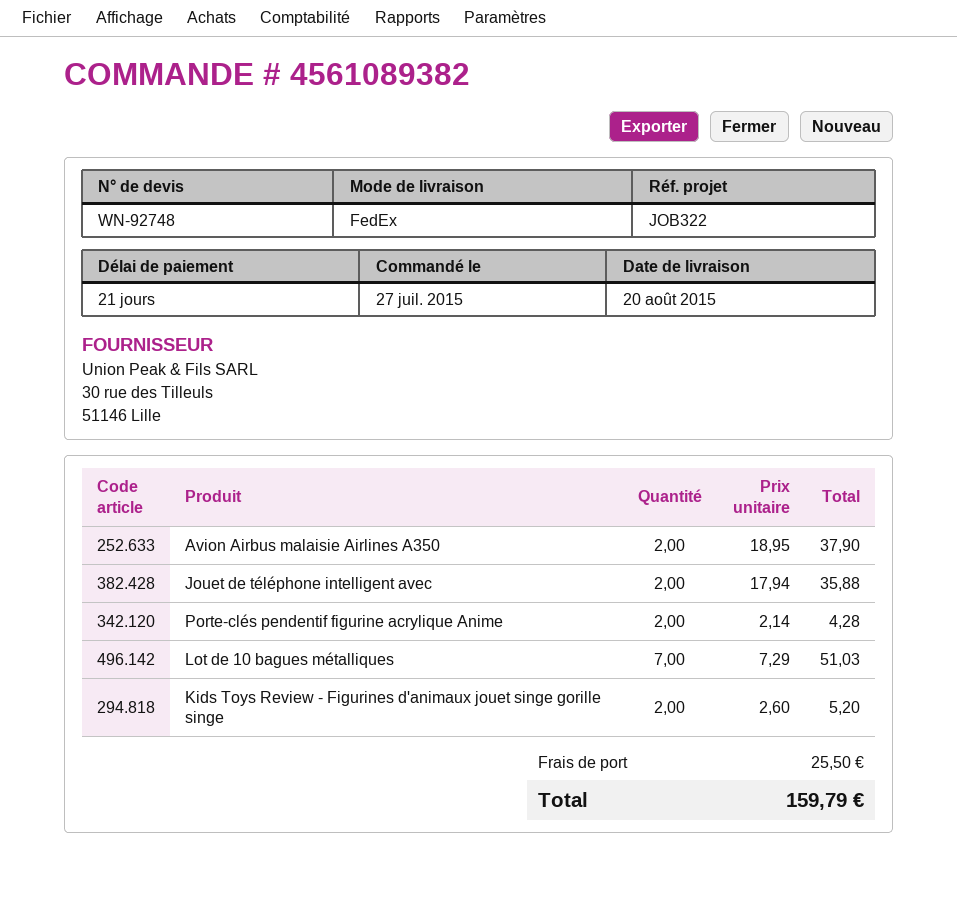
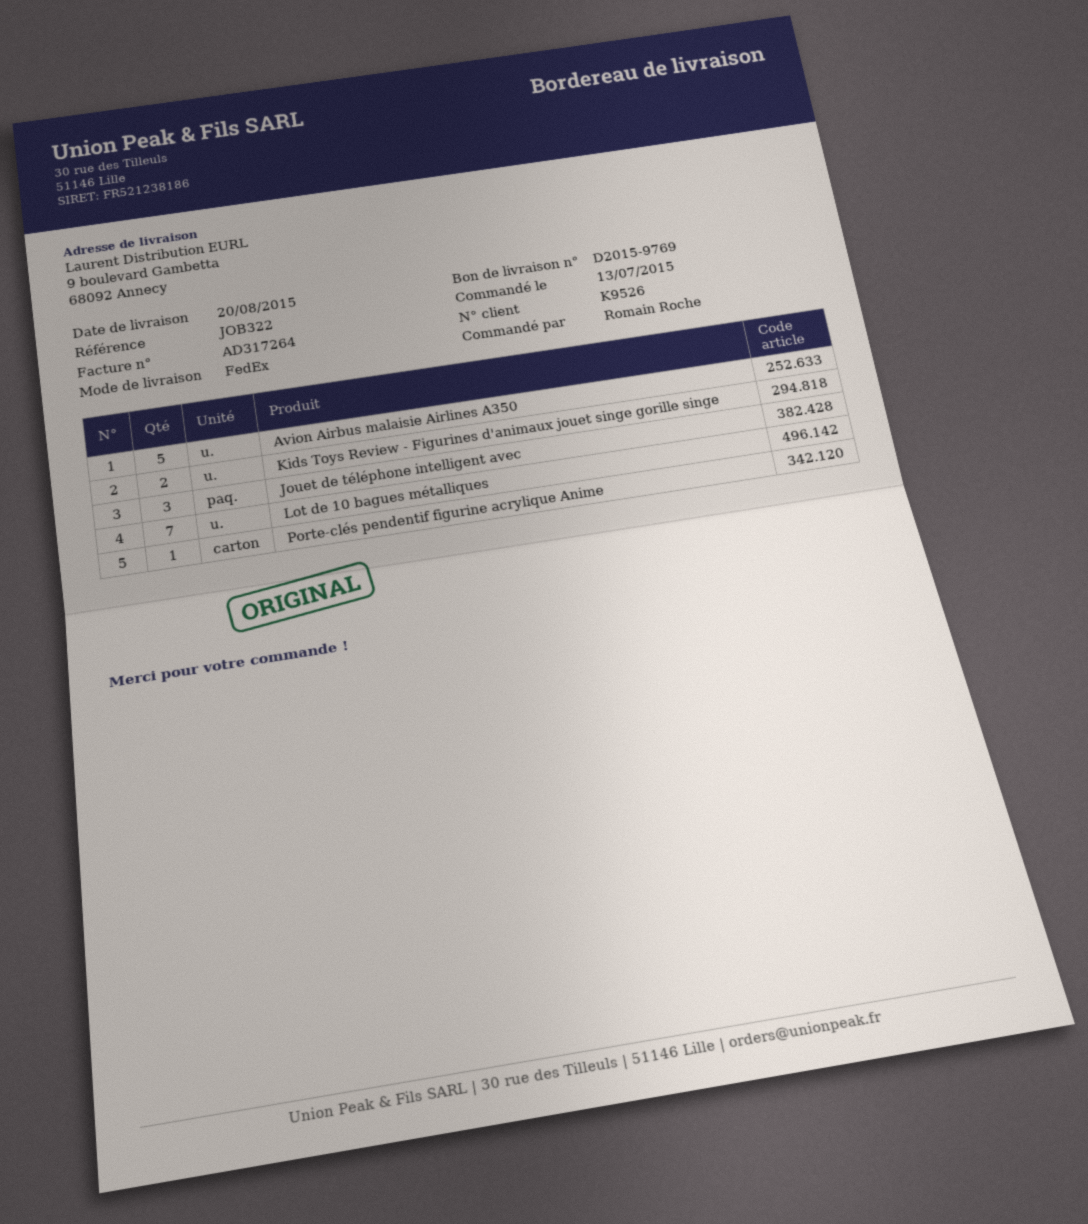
order date: 2015-07-27 -> 2015-07-13
Avion Airbus malaisie Airlines A350: 2 -> 5
Jouet de téléphone intelligent avec: 2 -> 3
Porte-clés pendentif figurine acrylique Anime: 2 -> 1

